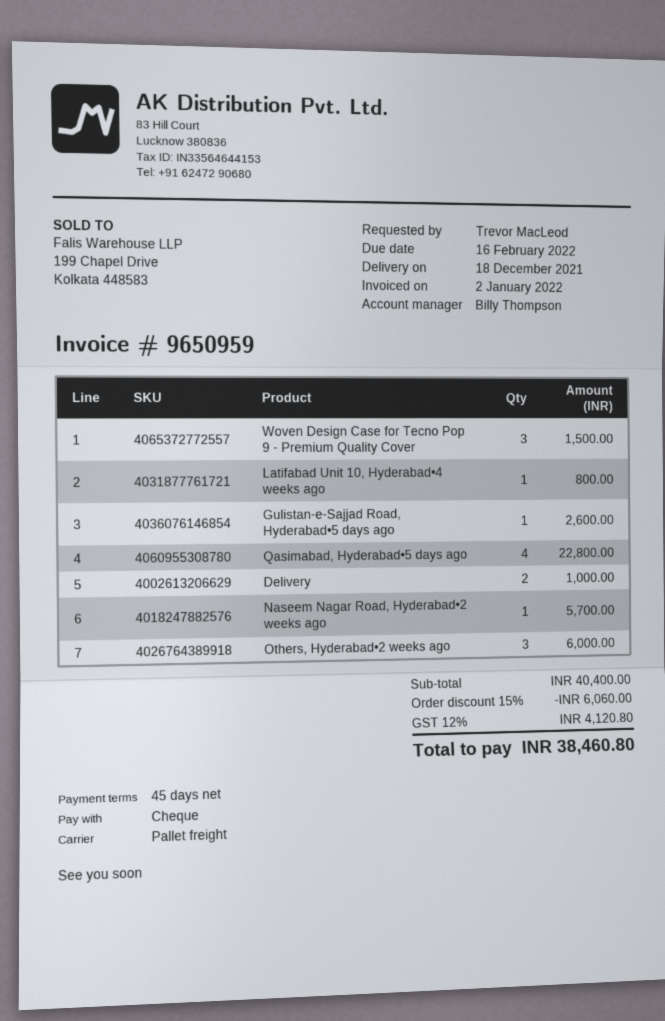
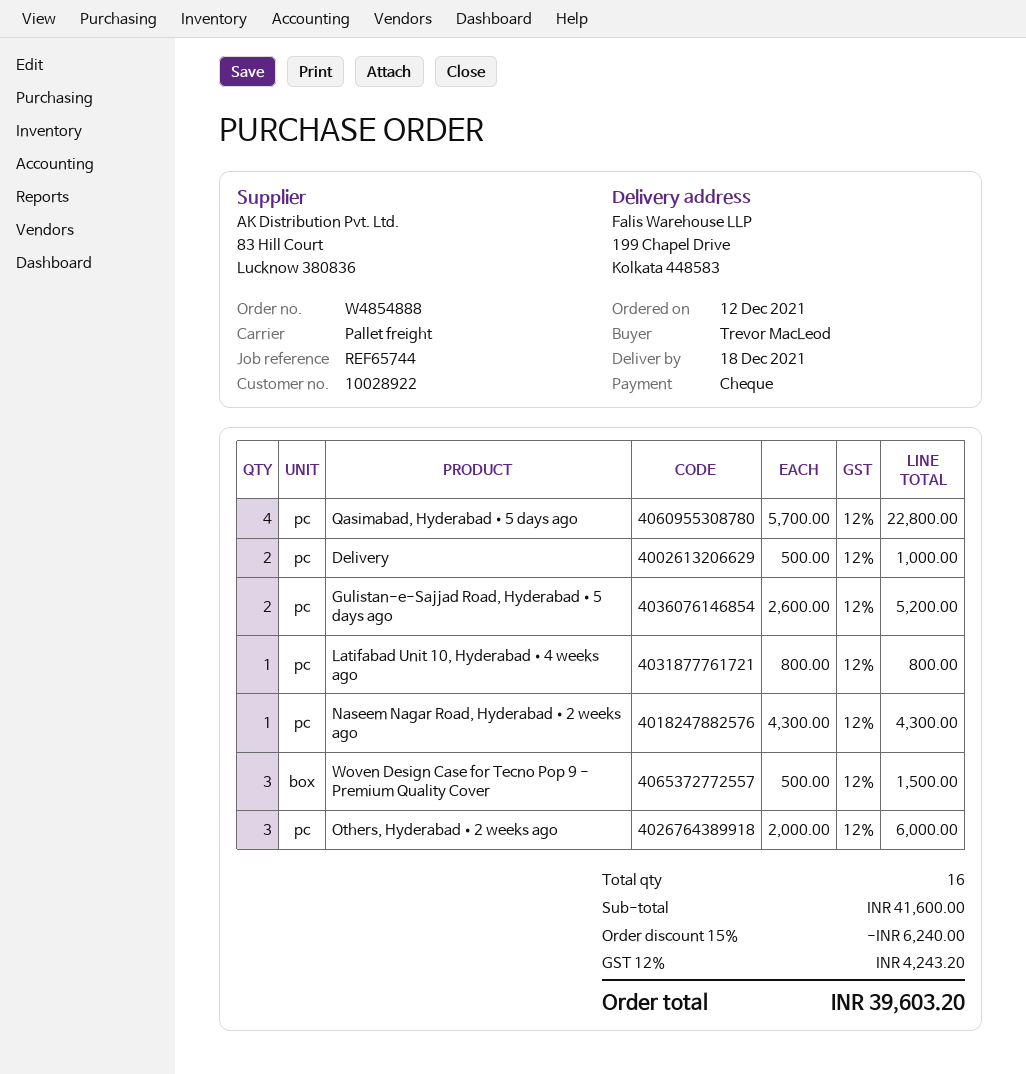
Gulistan-e-Sajjad Road, Hyderabad•5 days ago: 1 for 2600.00 -> 2 for 5200.00
Naseem Nagar Road, Hyderabad•2 weeks ago: 1 for 5700.00 -> 1 for 4300.00
subtotal: 40400.00 -> 41600.00
discount: 15% = 6060.00 -> 15% = 6240.00
tax: 12% = 4120.80 -> 12% = 4243.20
total: 38460.80 -> 39603.20

